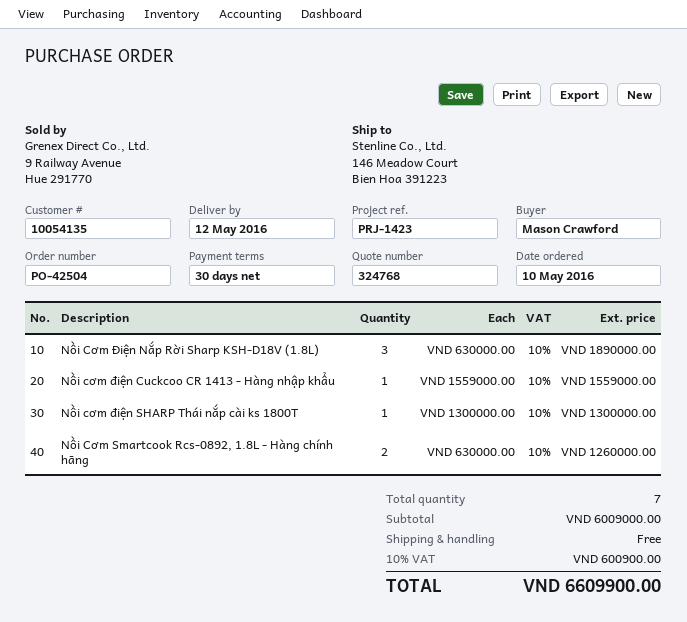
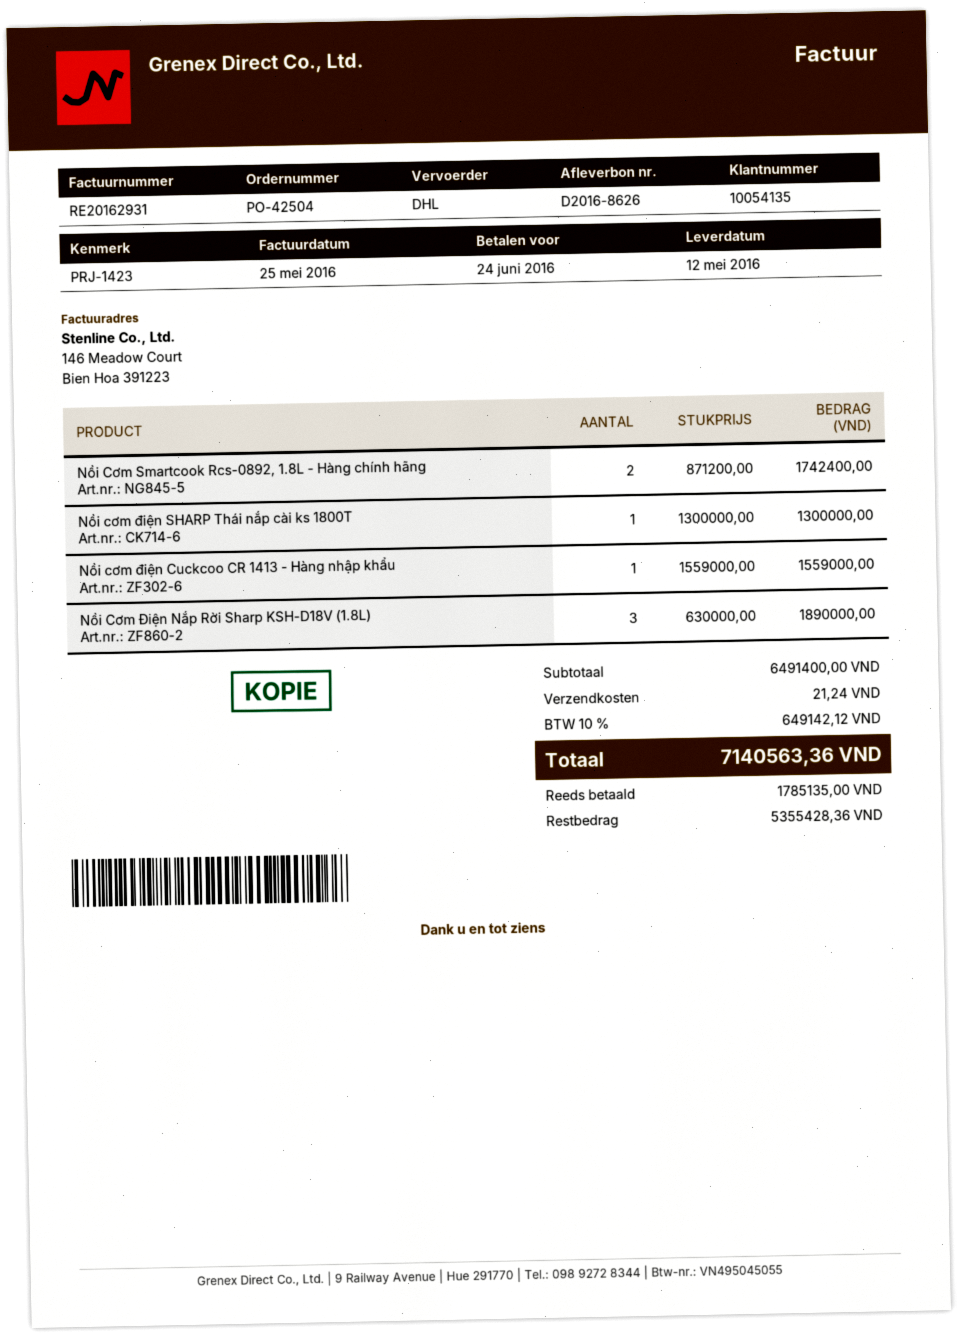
Nồi Cơm Smartcook Rcs-0892, 1.8L - Hàng chính hãng: 2 x 630000.00 = 1260000.00 -> 2 x 871200.00 = 1742400.00
subtotal: 6009000.00 -> 6491400.00
shipping: 0.00 -> 21.24
tax: 10% = 600900.00 -> 10% = 649142.12
total: 6609900.00 -> 7140563.36

